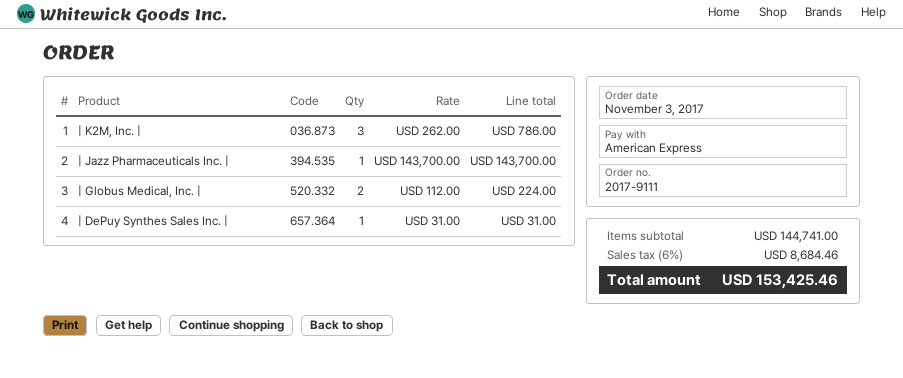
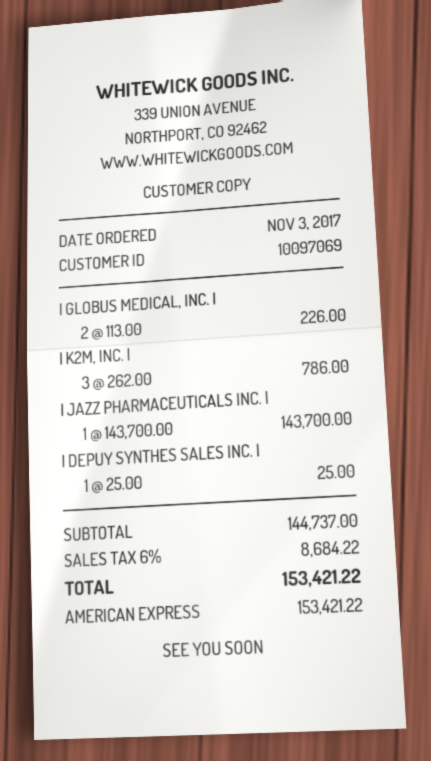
| Globus Medical, Inc. |: 2 x 112.00 = 224.00 -> 2 x 113.00 = 226.00
| DePuy Synthes Sales Inc. |: 1 x 31.00 = 31.00 -> 1 x 25.00 = 25.00
subtotal: 144741.00 -> 144737.00
tax: 6% = 8684.46 -> 6% = 8684.22
total: 153425.46 -> 153421.22

